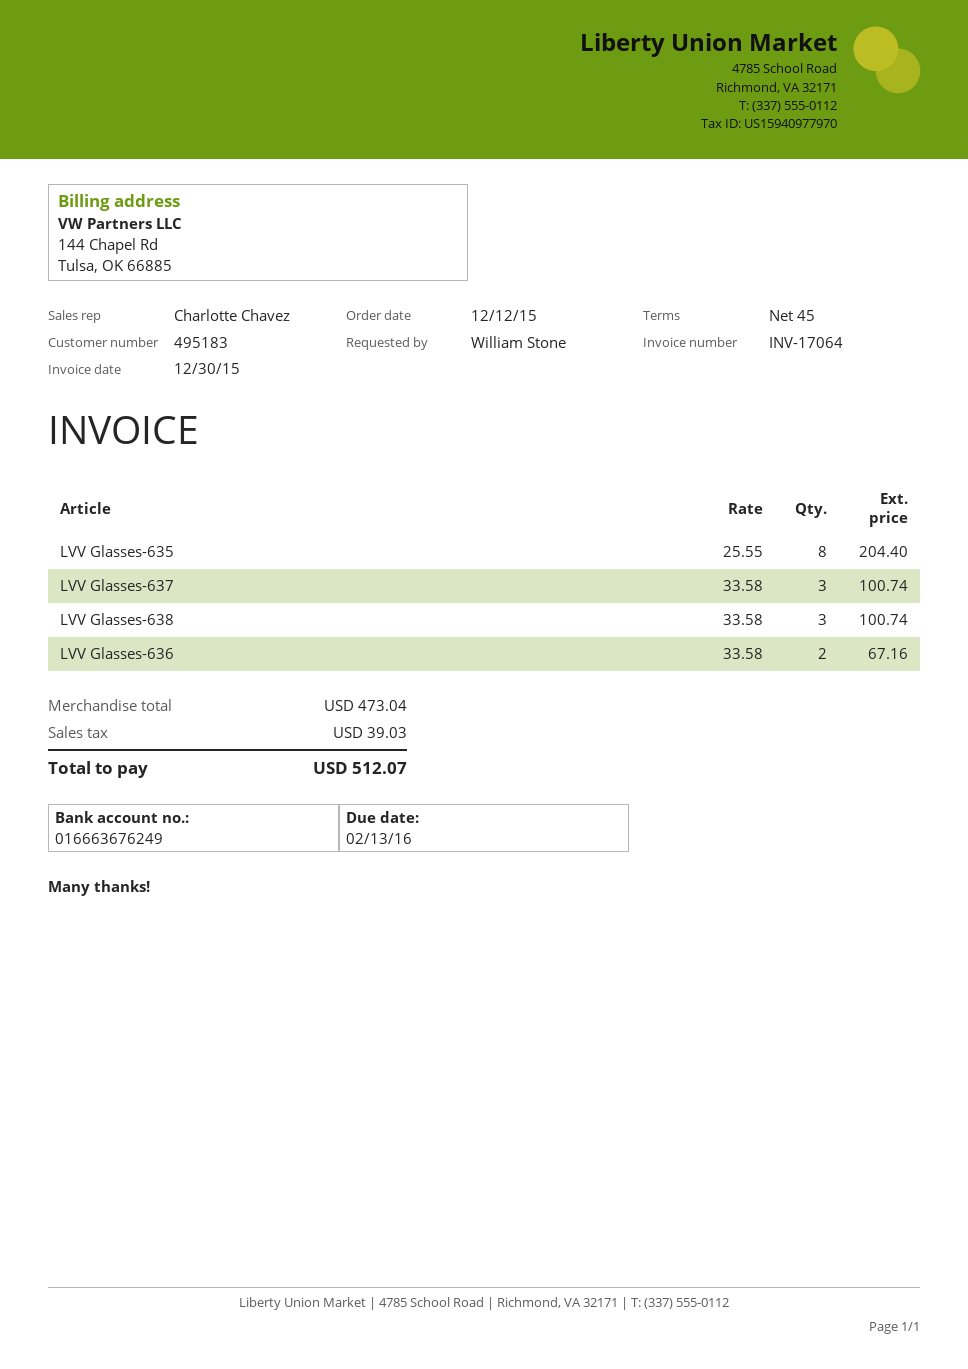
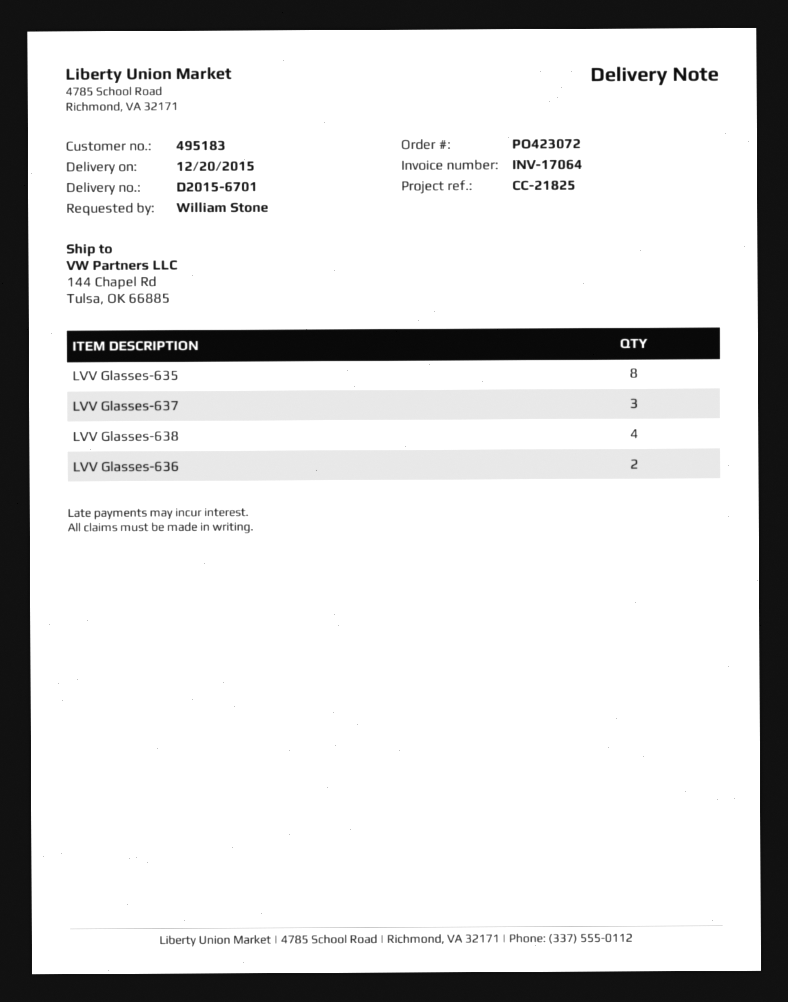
LVV Glasses-638: 3 -> 4

